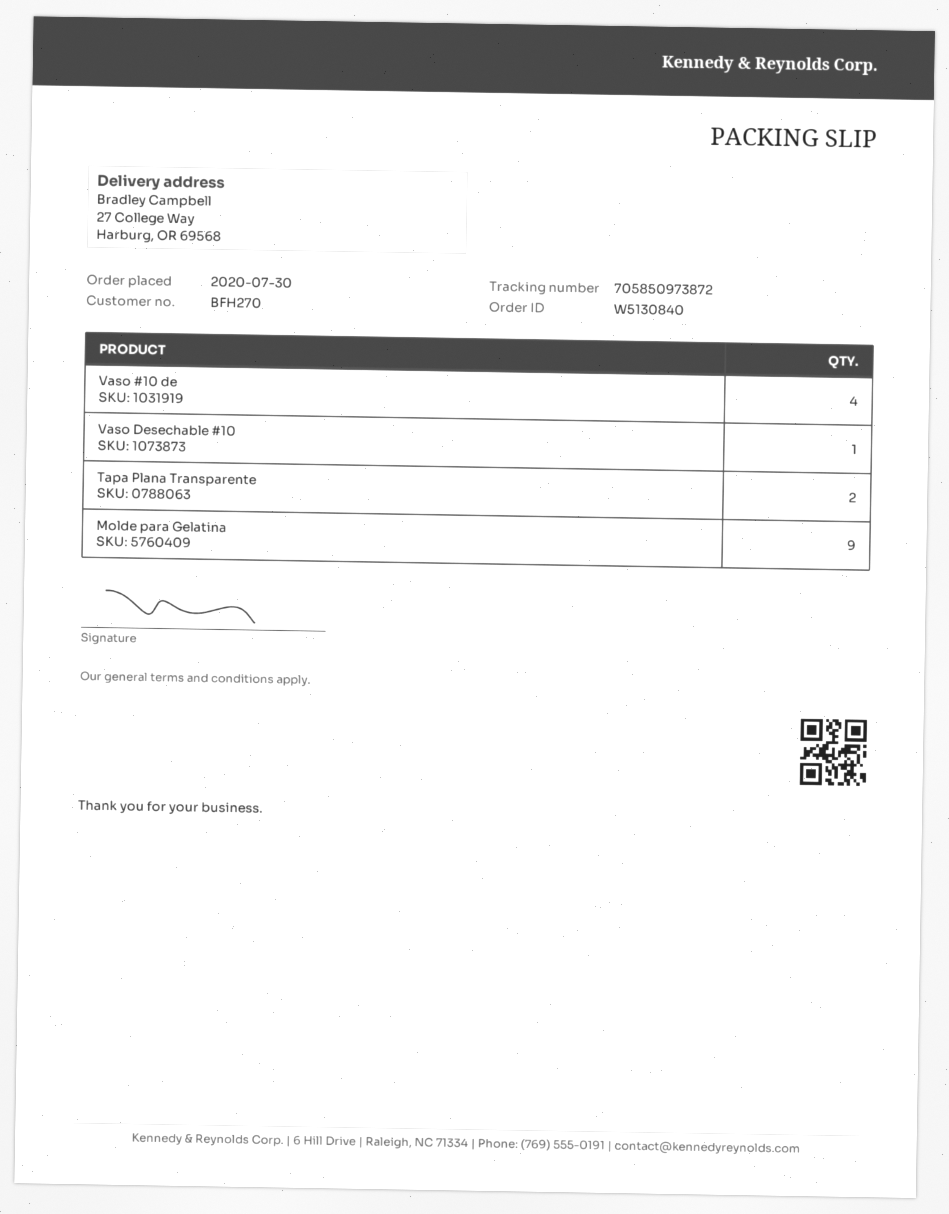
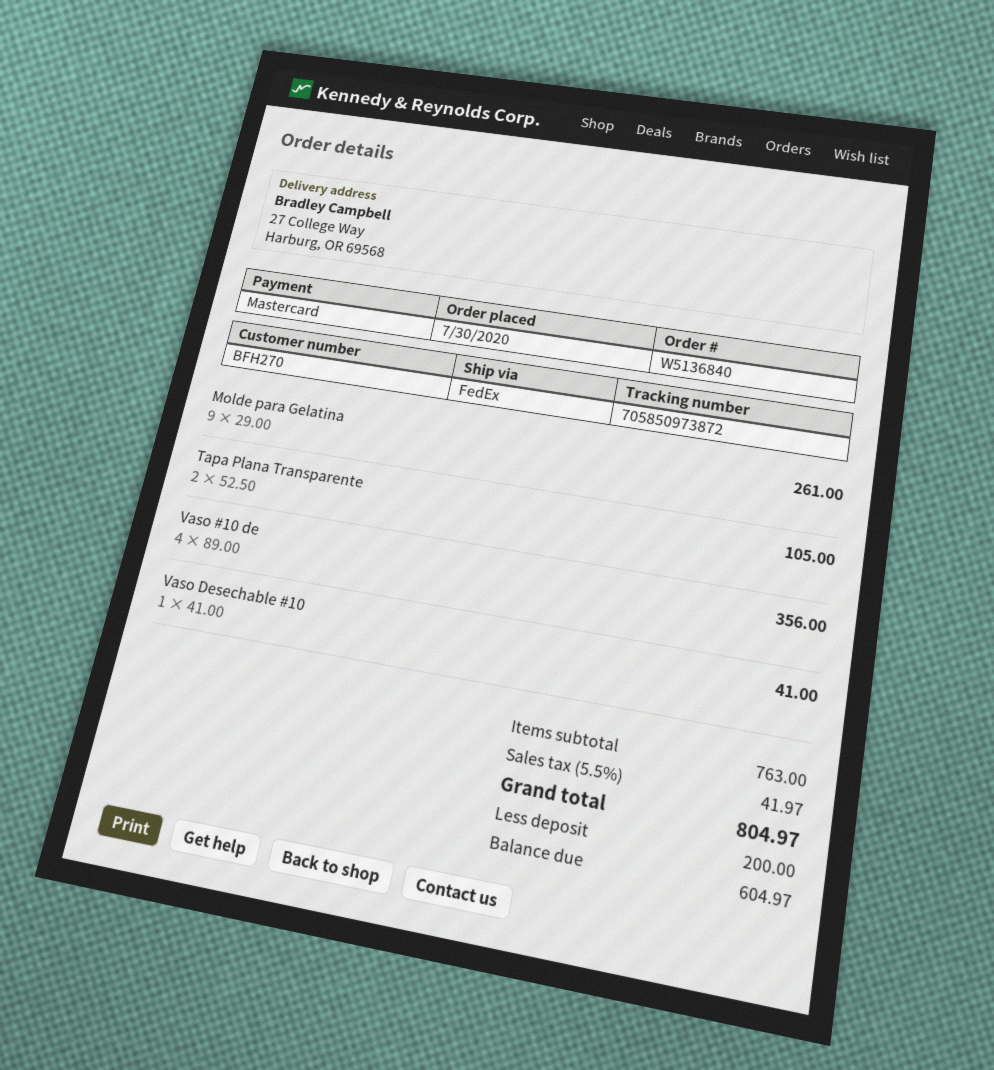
order number: W5130840 -> W5136840

